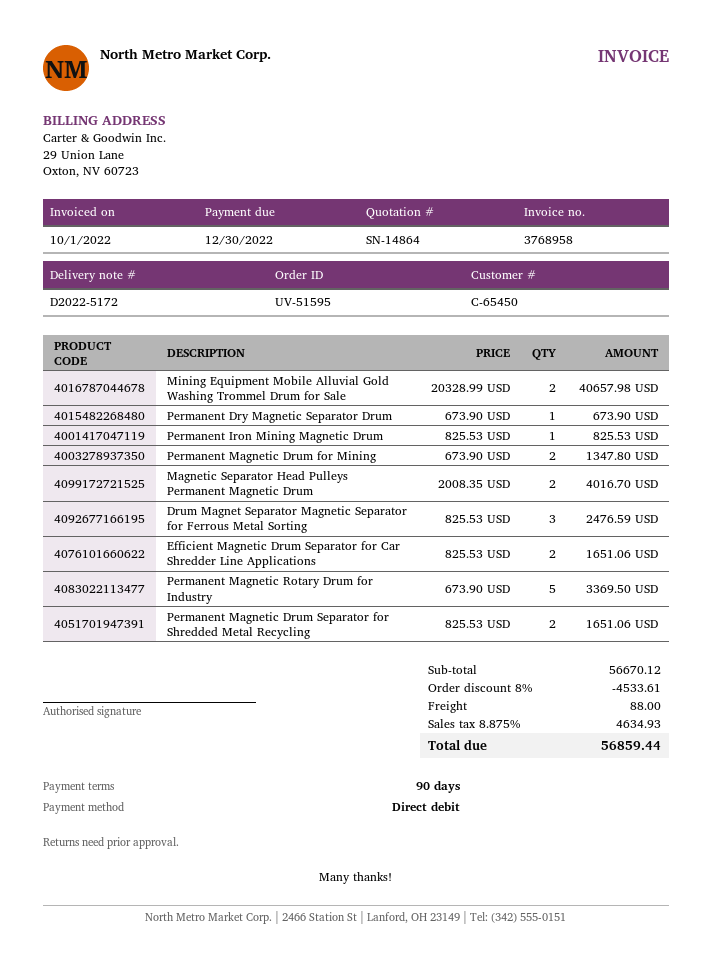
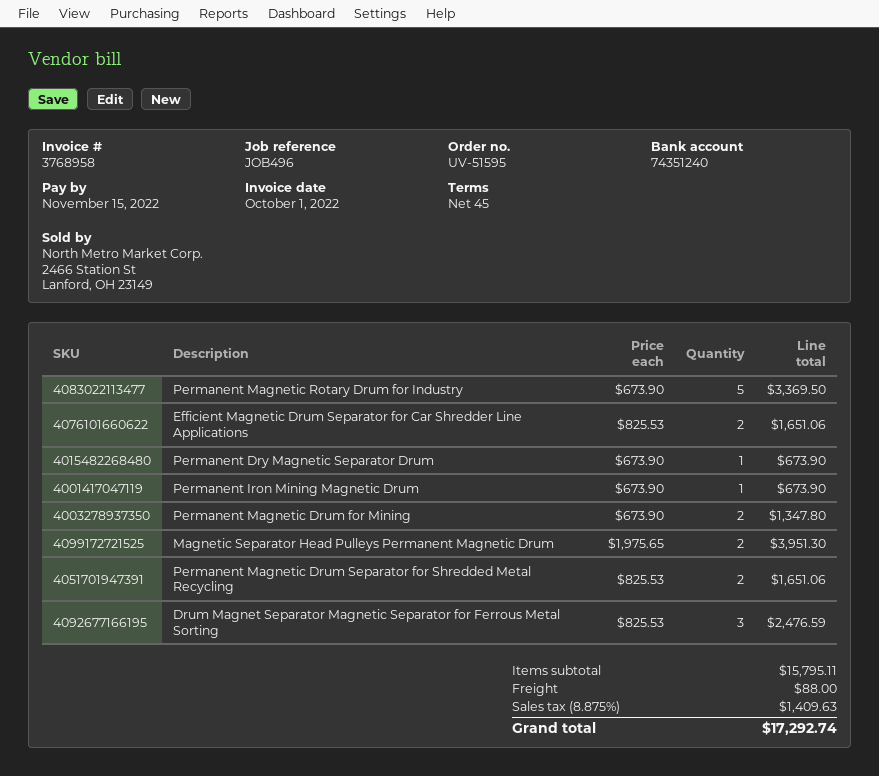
payment terms: 90 days -> 45 days
due date: 2022-12-30 -> 2022-11-15
Mining Equipment Mobile Alluvial Gold Washing Trommel Drum for Sale: 2 x 20328.99 = 40657.98 -> none
Permanent Iron Mining Magnetic Drum: 1 x 825.53 = 825.53 -> 1 x 673.90 = 673.90
Magnetic Separator Head Pulleys Permanent Magnetic Drum: 2 x 2008.35 = 4016.70 -> 2 x 1975.65 = 3951.30
subtotal: 56670.12 -> 15795.11
discount: 8% = 4533.61 -> none
tax: 8.875% = 4634.93 -> 8.875% = 1409.63
total: 56859.44 -> 17292.74

